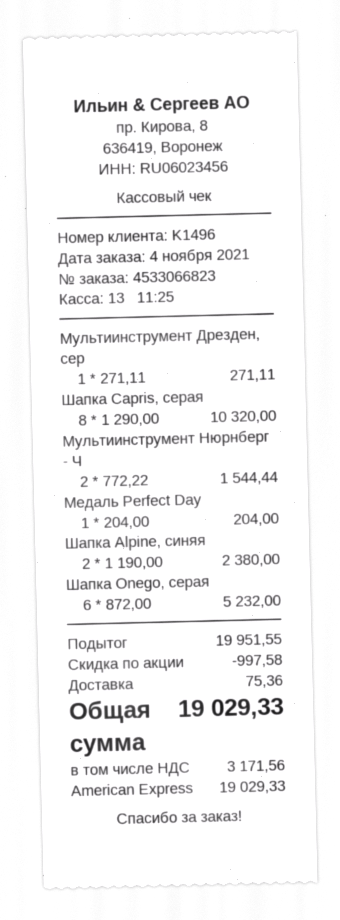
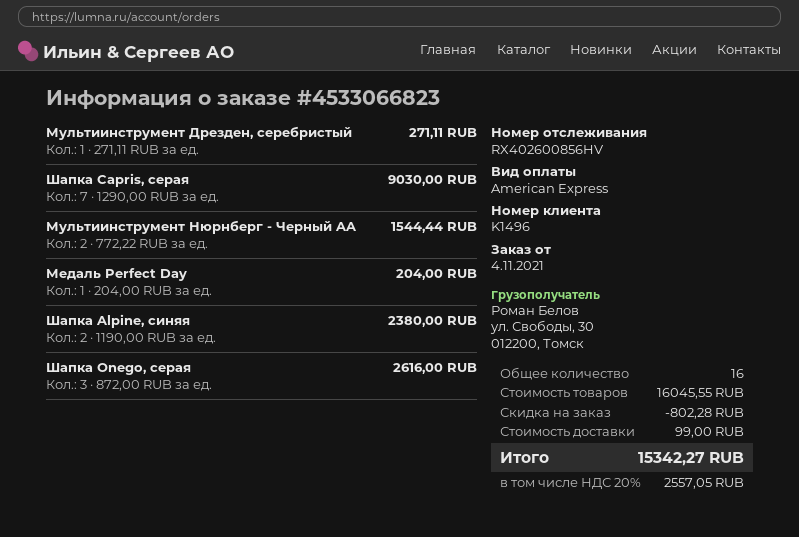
Шапка Capris, серая: 8 x 1290.00 = 10320.00 -> 7 x 1290.00 = 9030.00
Шапка Onego, серая: 6 x 872.00 = 5232.00 -> 3 x 872.00 = 2616.00
subtotal: 19951.55 -> 16045.55
discount: 997.58 -> 802.28
shipping: 75.36 -> 99.00
tax: 3171.56 -> 2557.05
total: 19029.33 -> 15342.27

